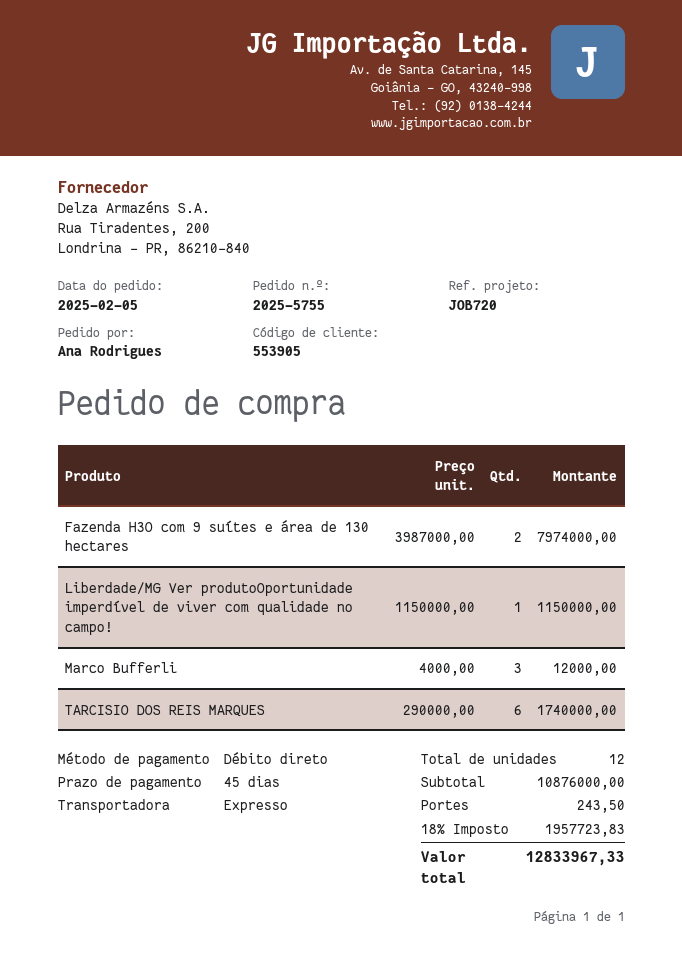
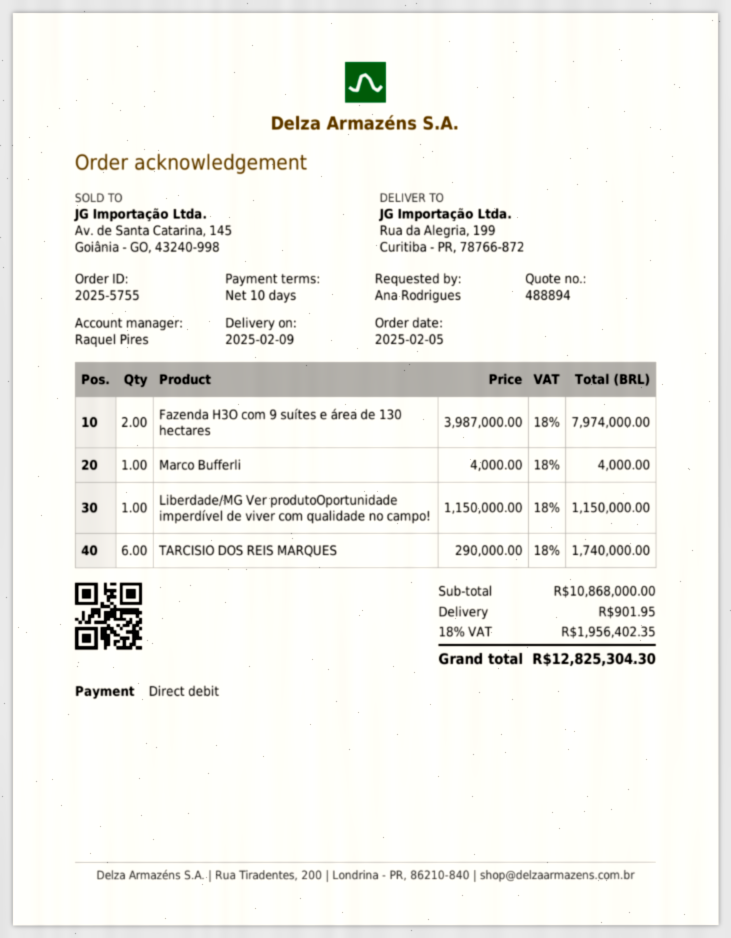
payment terms: 45 days -> 10 days
Marco Bufferli: 3 x 4000.00 = 12000.00 -> 1 x 4000.00 = 4000.00
subtotal: 10876000.00 -> 10868000.00
shipping: 243.50 -> 901.95
tax: 18% = 1957723.83 -> 18% = 1956402.35
total: 12833967.33 -> 12825304.30

